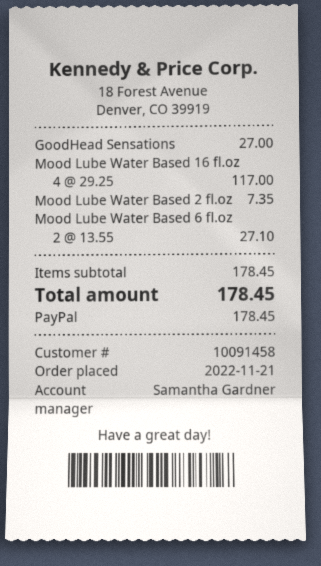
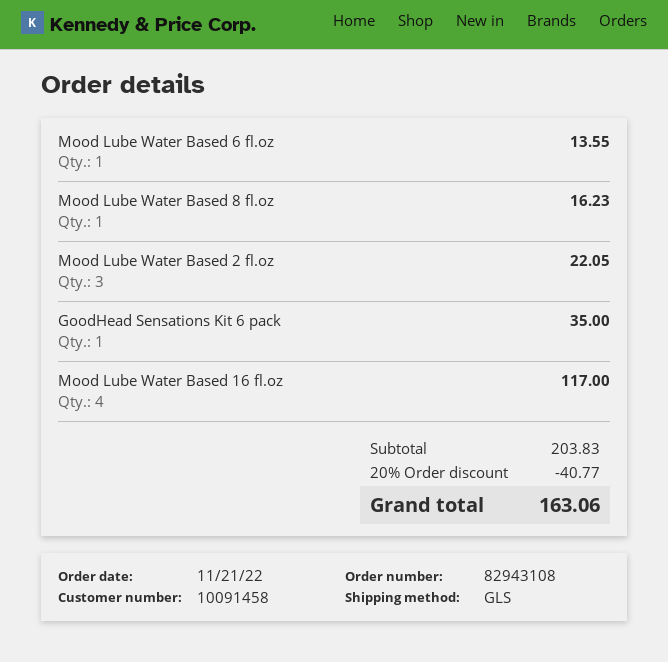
GoodHead Sensations: 1 for 27.00 -> 1 for 35.00
Mood Lube Water Based 2 fl.oz: 1 for 7.35 -> 3 for 22.05
Mood Lube Water Based 6 fl.oz: 2 for 27.10 -> 1 for 13.55
Mood Lube Water Based 8 fl.oz: none -> 1 for 16.23
subtotal: 178.45 -> 203.83
discount: none -> 20% = 40.77
total: 178.45 -> 163.06

